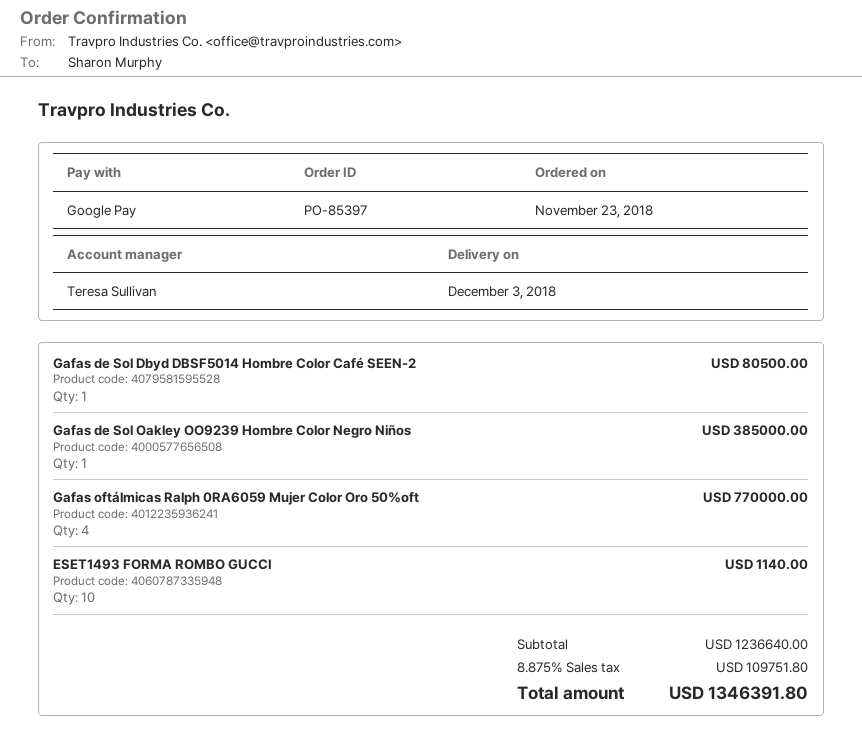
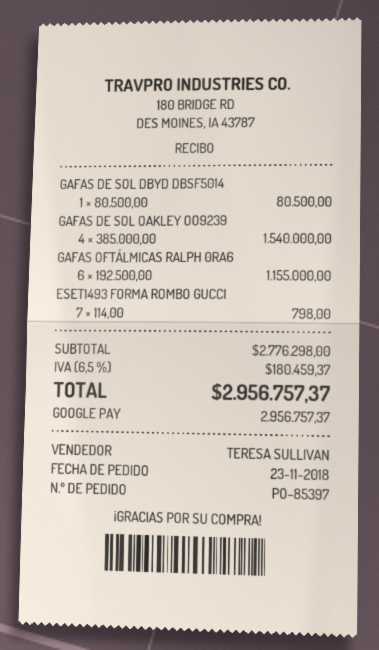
Gafas de Sol Oakley OO9239 Hombre Color Negro Niños: 1 for 385000.00 -> 4 for 1540000.00
Gafas oftálmicas Ralph 0RA6059 Mujer Color Oro 50%oft: 4 for 770000.00 -> 6 for 1155000.00
ESET1493 FORMA ROMBO GUCCI: 10 for 1140.00 -> 7 for 798.00
subtotal: 1236640.00 -> 2776298.00
tax: 8.875% = 109751.80 -> 6.5% = 180459.37
total: 1346391.80 -> 2956757.37

